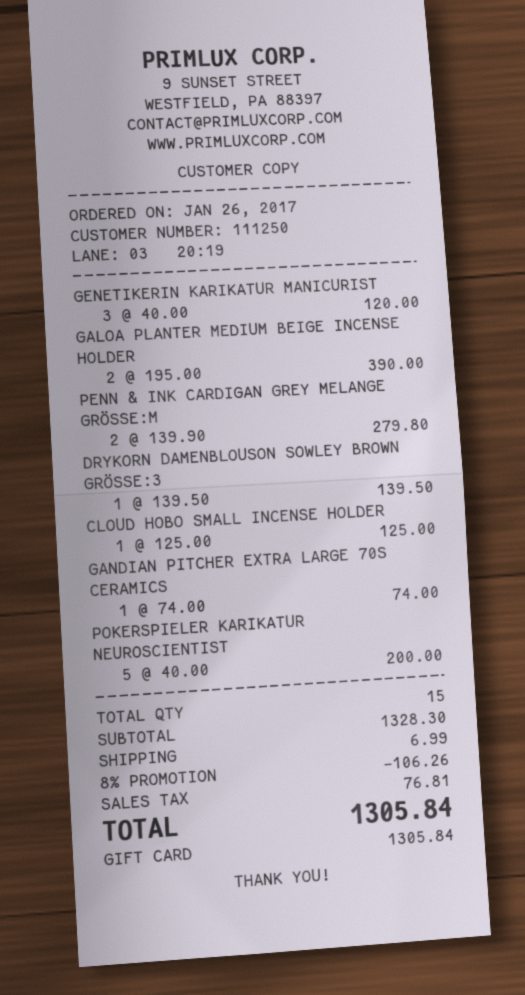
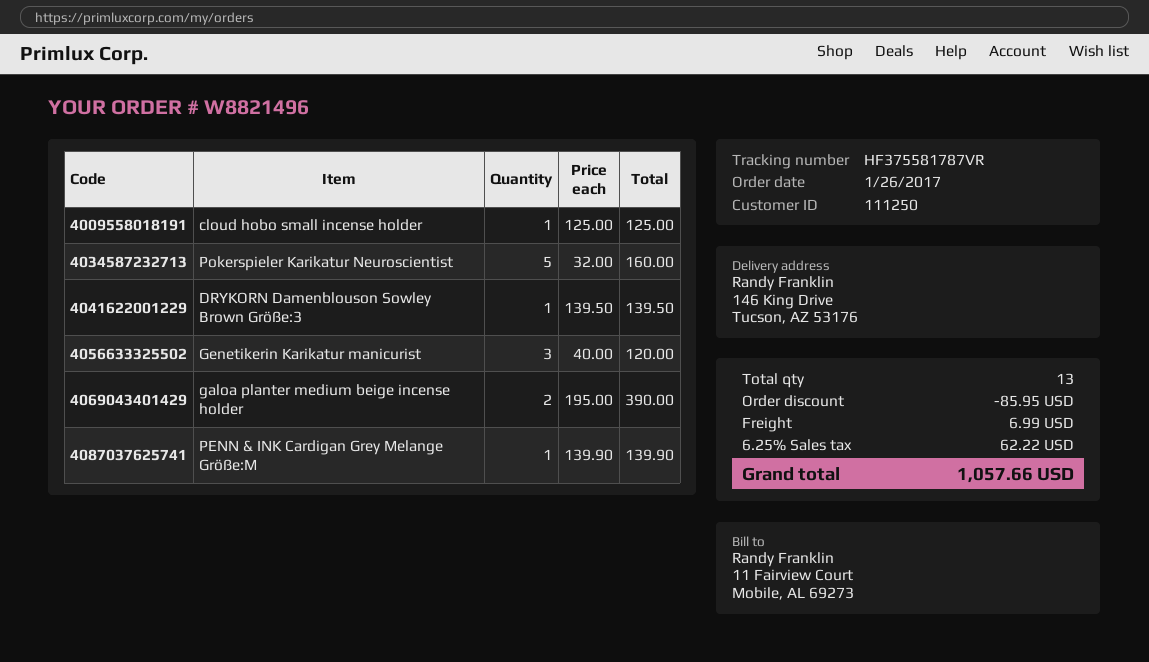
PENN & INK CARDIGAN GREY MELANGE GRÖSSE:M: 2 x 139.90 = 279.80 -> 1 x 139.90 = 139.90
GANDIAN PITCHER EXTRA LARGE 70S CERAMICS: 1 x 74.00 = 74.00 -> none
POKERSPIELER KARIKATUR NEUROSCIENTIST: 5 x 40.00 = 200.00 -> 5 x 32.00 = 160.00
total quantity: 15 -> 13
discount: 106.26 -> 85.95
tax: 76.81 -> 62.22
total: 1305.84 -> 1057.66

